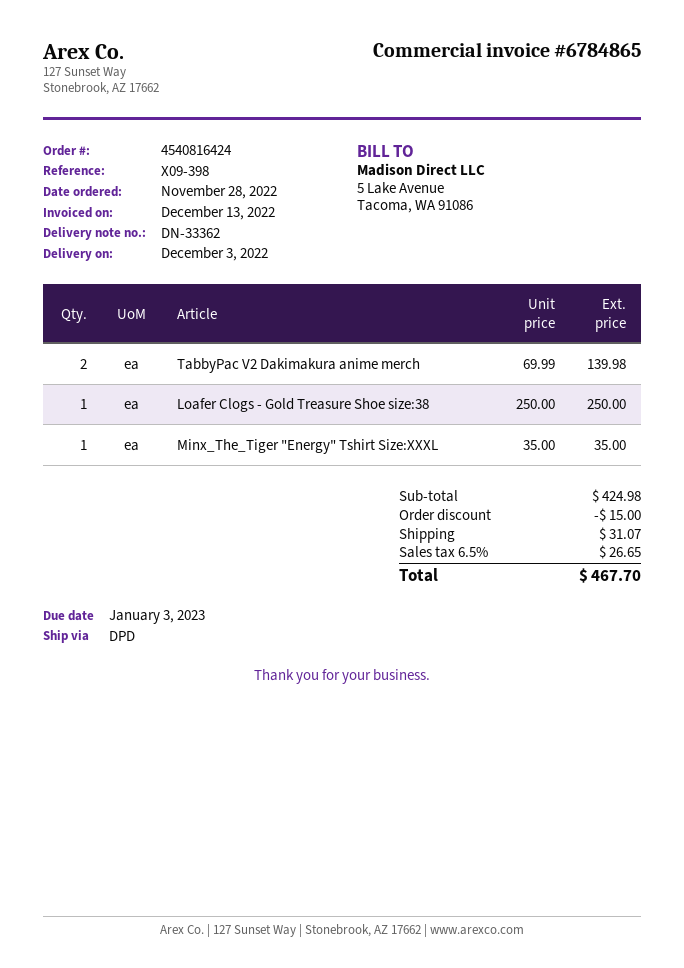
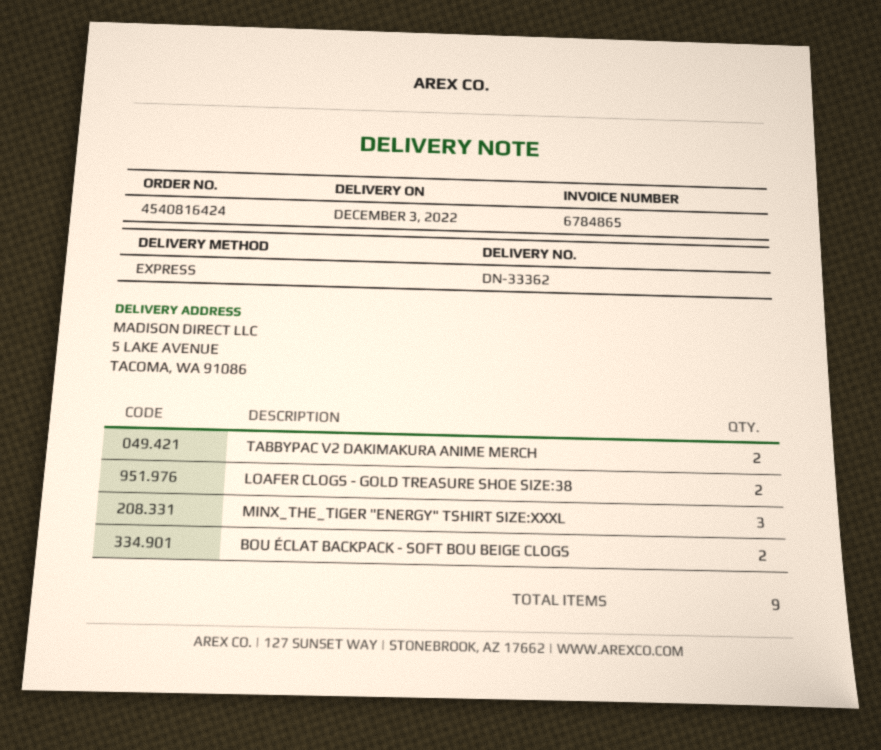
shipping method: DPD -> express
Loafer Clogs - Gold Treasure Shoe size:38: 1 -> 2
Minx_The_Tiger "Energy" Tshirt Size:XXXL: 1 -> 3
BOU ÉCLAT BACKPACK - SOFT BOU BEIGE CLOGS: none -> 2

